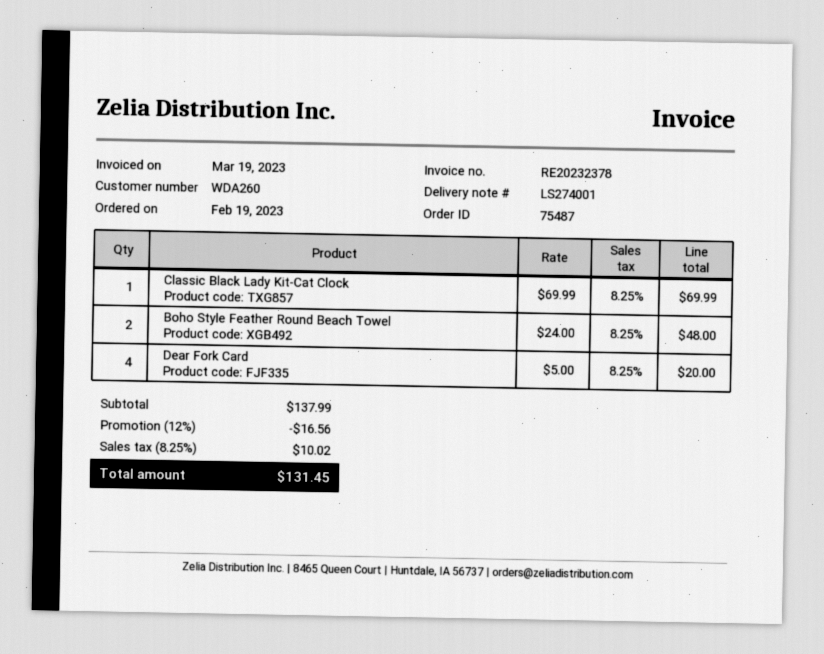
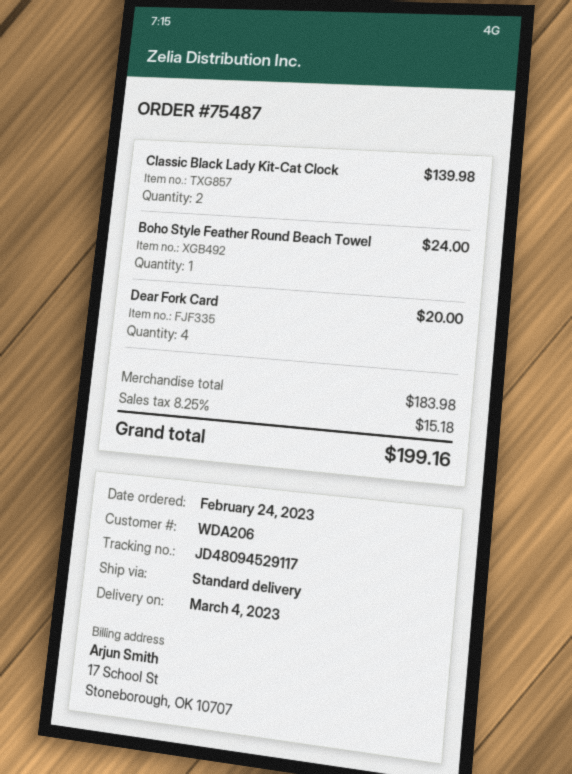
order date: 2023-02-19 -> 2023-02-24
customer number: WDA260 -> WDA206
Classic Black Lady Kit-Cat Clock: 1 for 69.99 -> 2 for 139.98
Boho Style Feather Round Beach Towel: 2 for 48.00 -> 1 for 24.00
subtotal: 137.99 -> 183.98
discount: 12% = 16.56 -> none
tax: 8.25% = 10.02 -> 8.25% = 15.18
total: 131.45 -> 199.16

